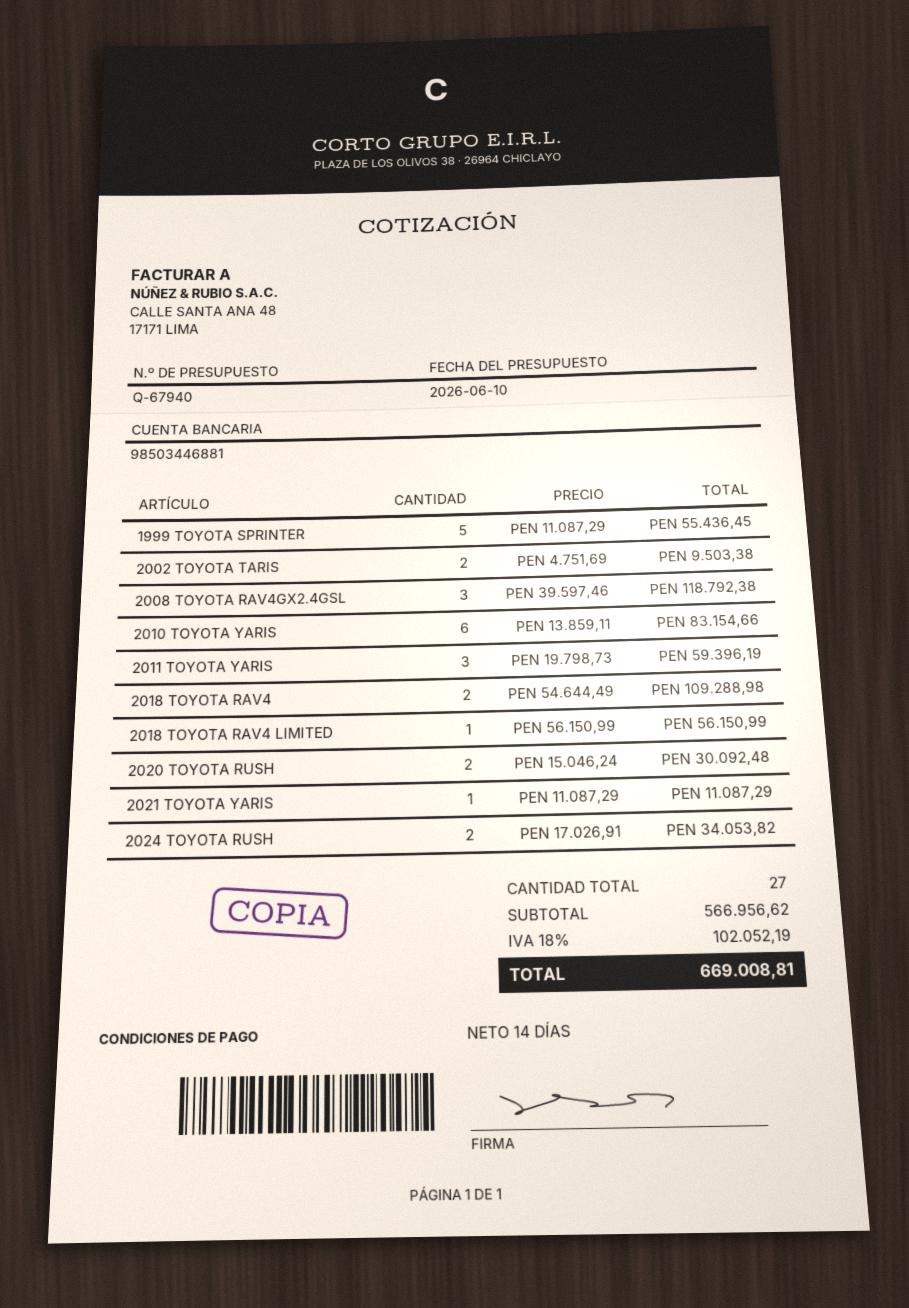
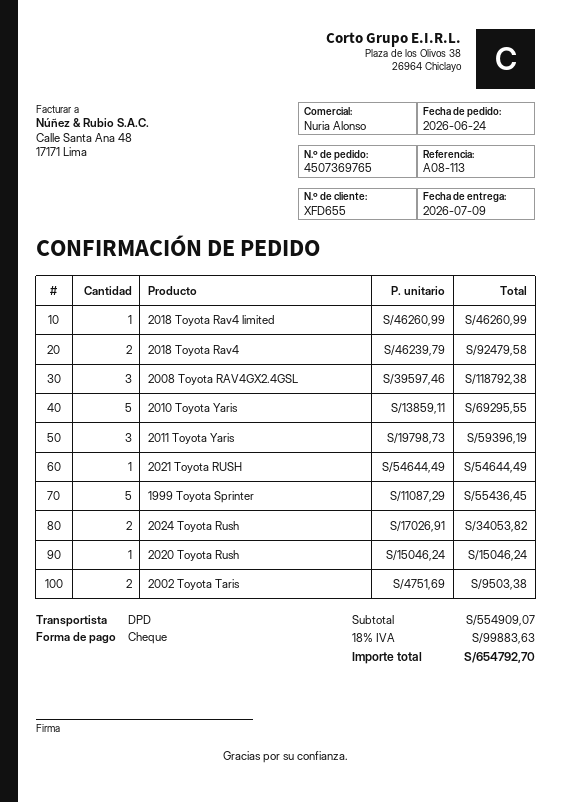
2010 TOYOTA YARIS: 6 x 13859.11 = 83154.66 -> 5 x 13859.11 = 69295.55
2018 TOYOTA RAV4: 2 x 54644.49 = 109288.98 -> 2 x 46239.79 = 92479.58
2018 TOYOTA RAV4 LIMITED: 1 x 56150.99 = 56150.99 -> 1 x 46260.99 = 46260.99
2020 TOYOTA RUSH: 2 x 15046.24 = 30092.48 -> 1 x 15046.24 = 15046.24
2021 TOYOTA YARIS: 1 x 11087.29 = 11087.29 -> none
2021 Toyota RUSH: none -> 1 x 54644.49 = 54644.49
subtotal: 566956.62 -> 554909.07
tax: 18% = 102052.19 -> 18% = 99883.63
total: 669008.81 -> 654792.70

